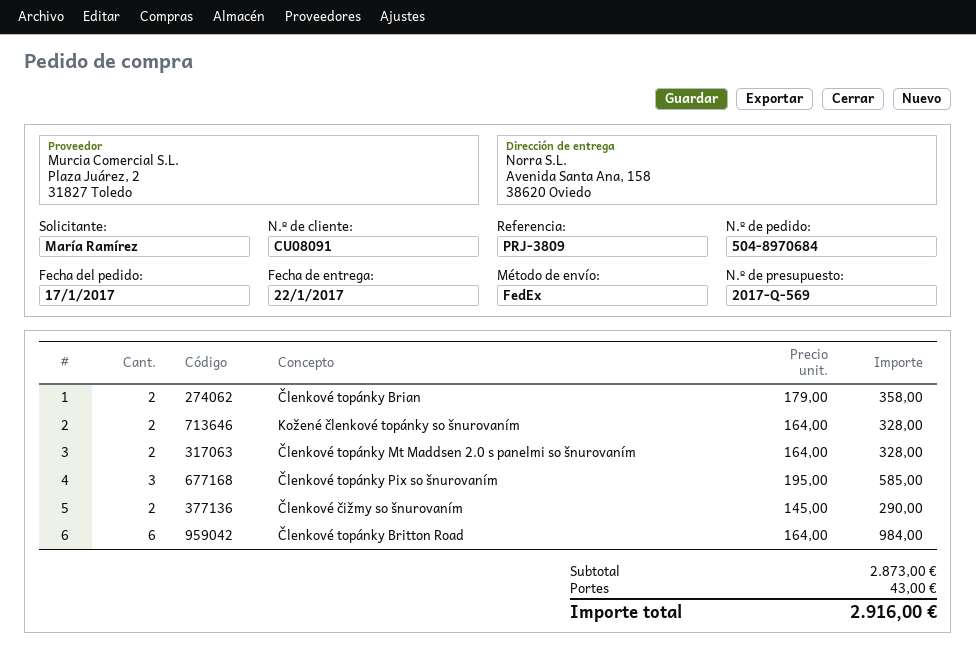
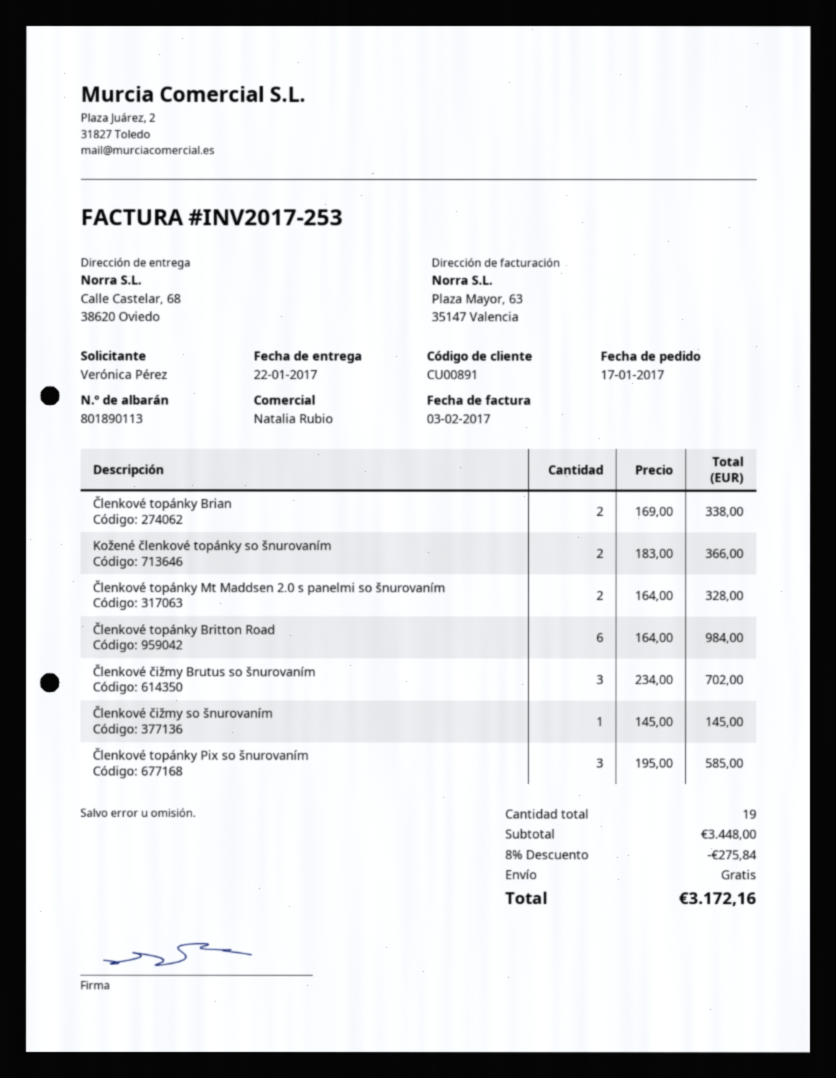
customer number: CU08091 -> CU00891
ordered by: María Ramírez -> Verónica Pérez
ship to: Avenida Santa Ana, 158, 38620 Oviedo -> Calle Castelar, 68, 38620 Oviedo
Členkové topánky Brian: 2 x 179.00 = 358.00 -> 2 x 169.00 = 338.00
Kožené členkové topánky so šnurovaním: 2 x 164.00 = 328.00 -> 2 x 183.00 = 366.00
Členkové čižmy so šnurovaním: 2 x 145.00 = 290.00 -> 1 x 145.00 = 145.00
Členkové čižmy Brutus so šnurovaním: none -> 3 x 234.00 = 702.00
subtotal: 2873.00 -> 3448.00
discount: none -> 8% = 275.84
shipping: 43.00 -> 0.00
total: 2916.00 -> 3172.16

